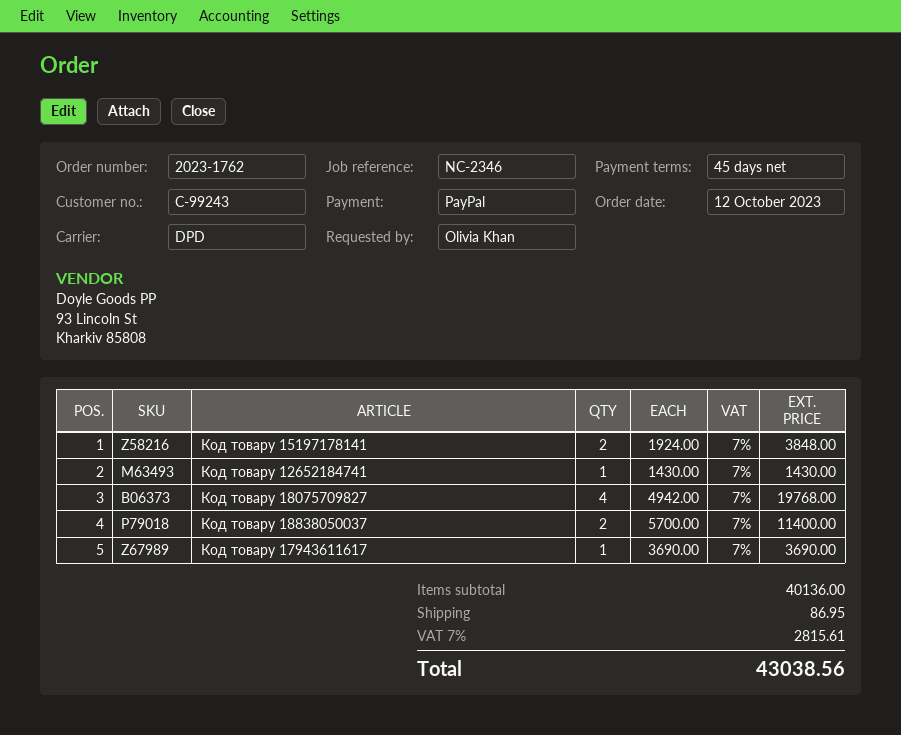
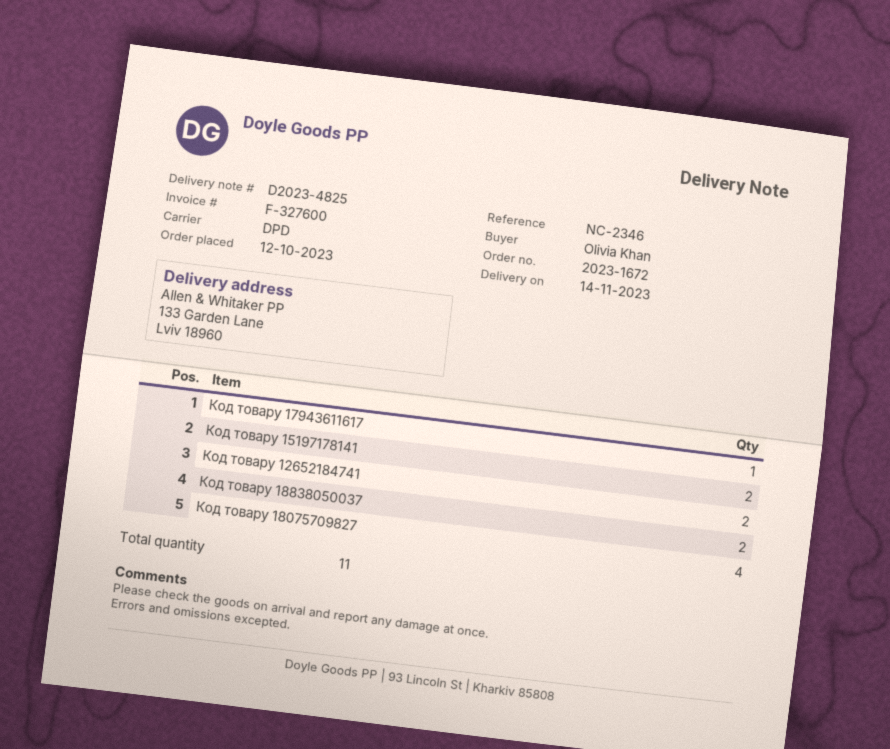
order number: 2023-1762 -> 2023-1672
Код товару 12652184741: 1 -> 2

